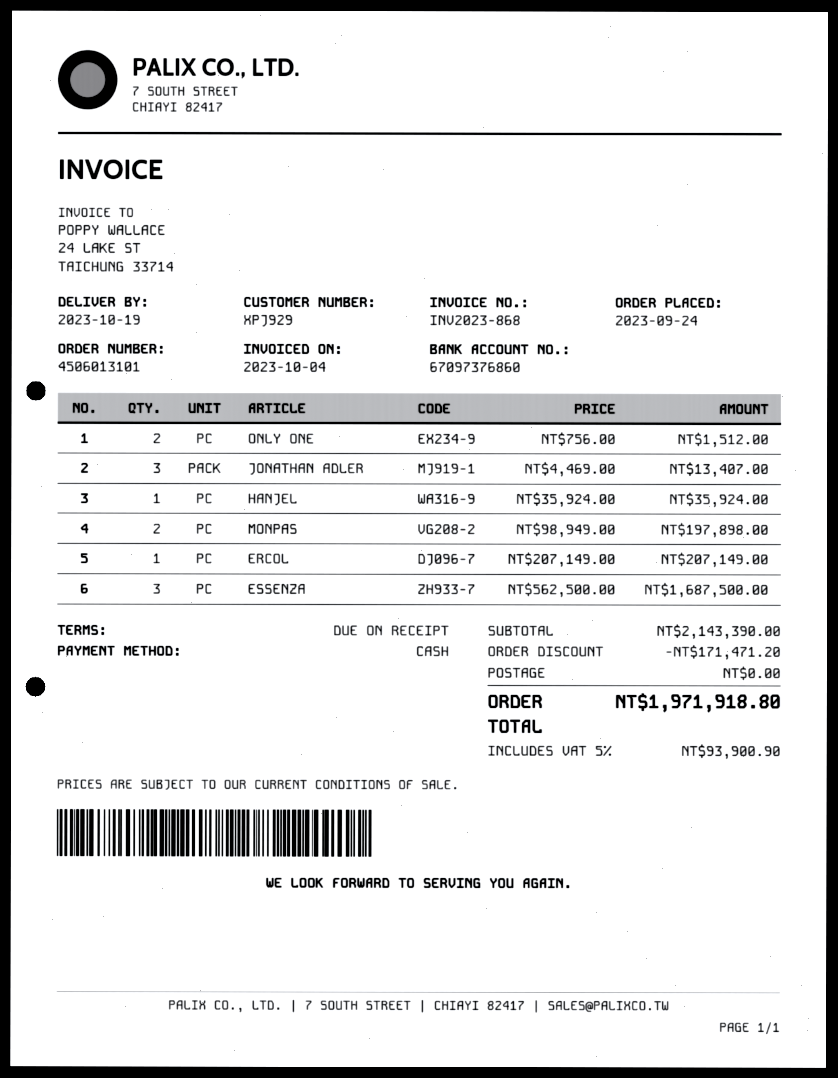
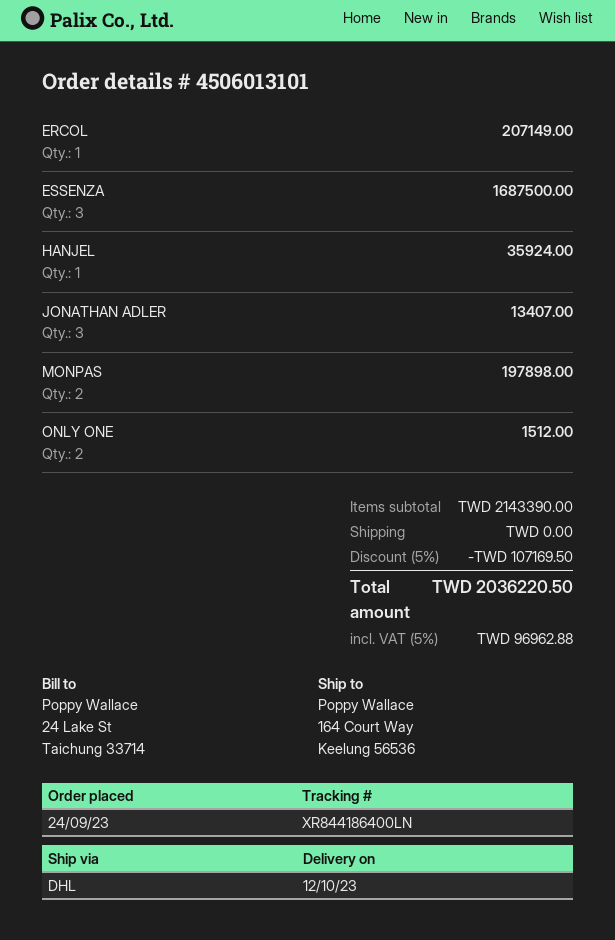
delivery date: 2023-10-19 -> 2023-10-12
discount: 171471.20 -> 107169.50
tax: 5% = 93900.90 -> 5% = 96962.88
total: 1971918.80 -> 2036220.50

